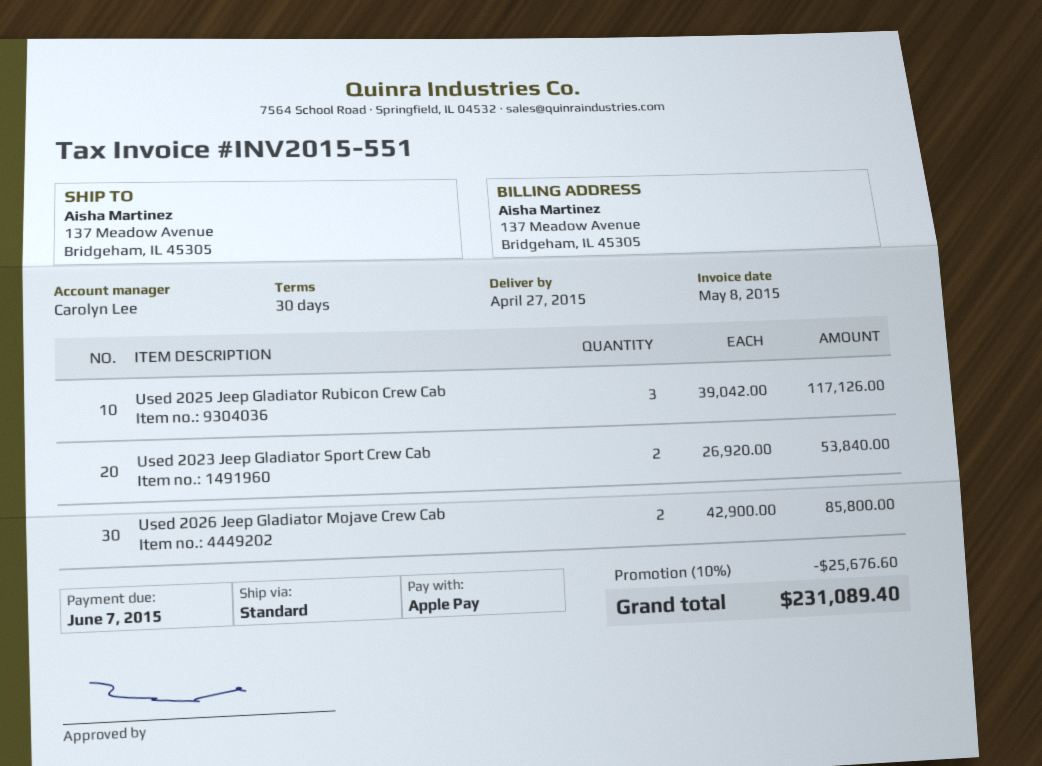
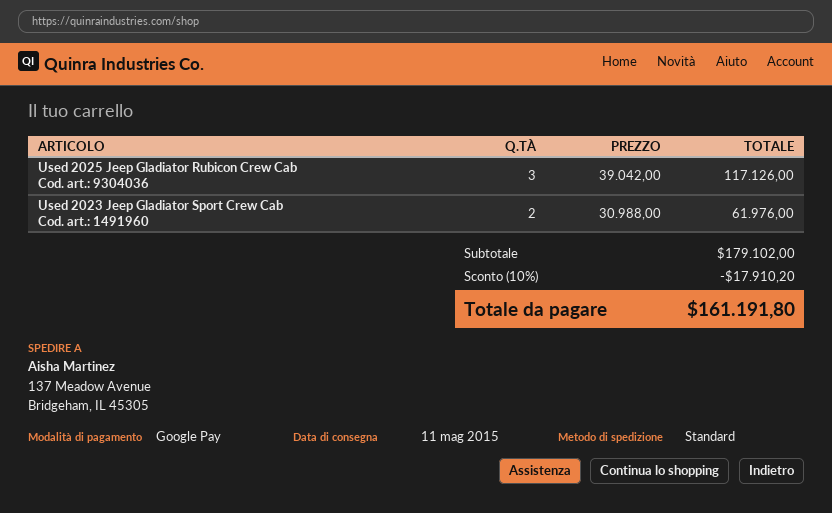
delivery date: 2015-04-27 -> 2015-05-11
payment method: Apple Pay -> Google Pay
Used 2023 Jeep Gladiator Sport Crew Cab: 2 x 26920.00 = 53840.00 -> 2 x 30988.00 = 61976.00
Used 2026 Jeep Gladiator Mojave Crew Cab: 2 x 42900.00 = 85800.00 -> none
discount: 10% = 25676.60 -> 10% = 17910.20
total: 231089.40 -> 161191.80

